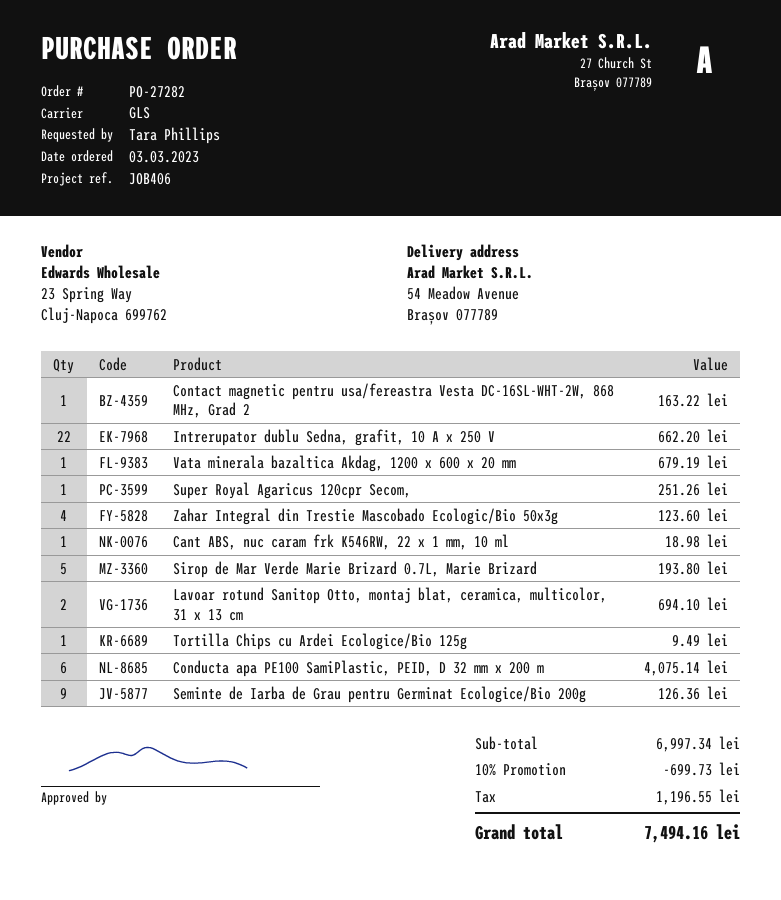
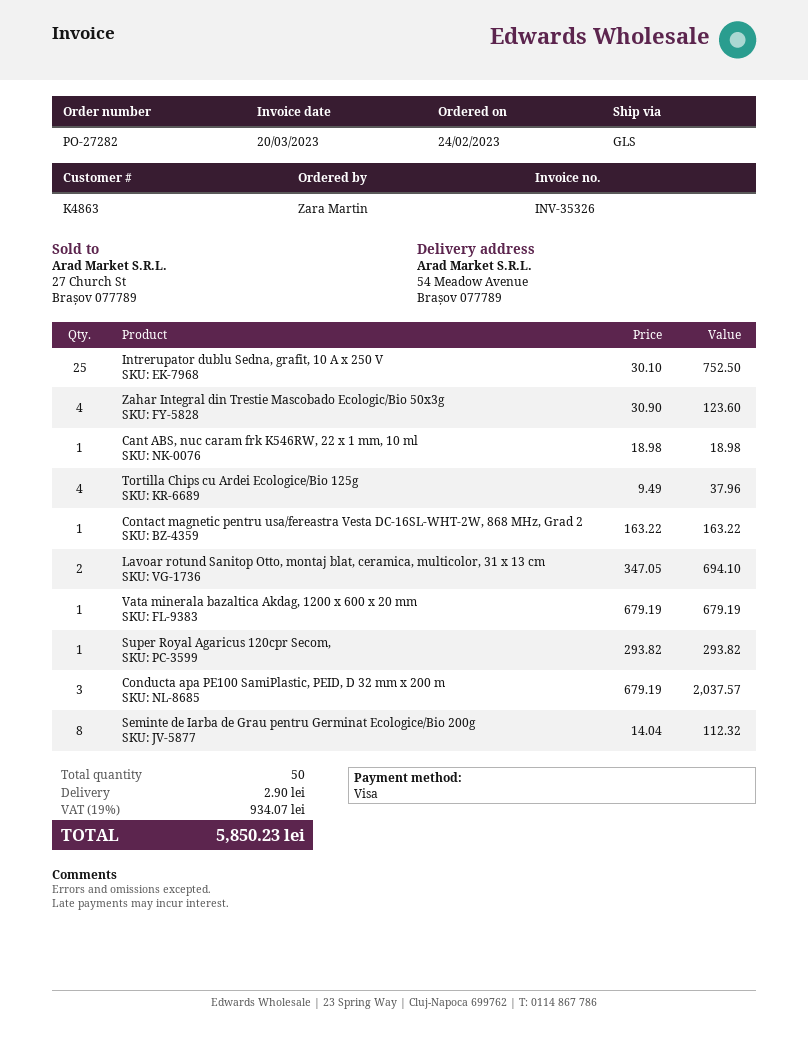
order date: 2023-03-03 -> 2023-02-24
ordered by: Tara Phillips -> Zara Martin
Intrerupator dublu Sedna, grafit, 10 A x 250 V: 22 for 662.20 -> 25 for 752.50
Super Royal Agaricus 120cpr Secom,: 1 for 251.26 -> 1 for 293.82
Sirop de Mar Verde Marie Brizard 0.7L, Marie Brizard: 5 for 193.80 -> none
Tortilla Chips cu Ardei Ecologice/Bio 125g: 1 for 9.49 -> 4 for 37.96
Conducta apa PE100 SamiPlastic, PEID, D 32 mm x 200 m: 6 for 4075.14 -> 3 for 2037.57
Seminte de Iarba de Grau pentru Germinat Ecologice/Bio 200g: 9 for 126.36 -> 8 for 112.32
discount: 10% = 699.73 -> none
shipping: none -> 2.90
tax: 1196.55 -> 934.07
total: 7494.16 -> 5850.23

